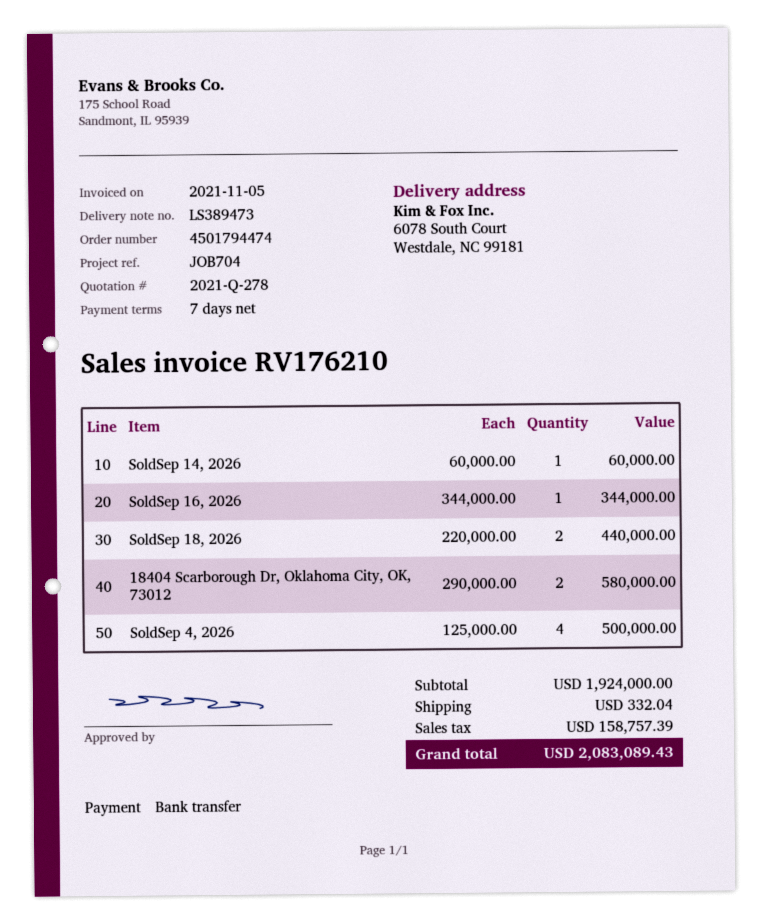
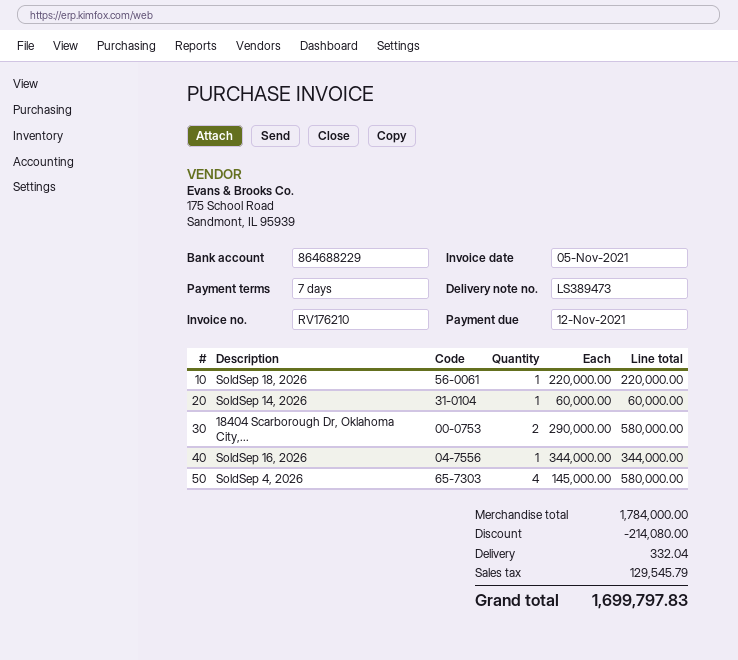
SoldSep 18, 2026: 2 x 220000.00 = 440000.00 -> 1 x 220000.00 = 220000.00
SoldSep 4, 2026: 4 x 125000.00 = 500000.00 -> 4 x 145000.00 = 580000.00
subtotal: 1924000.00 -> 1784000.00
discount: none -> 214080.00
tax: 158757.39 -> 129545.79
total: 2083089.43 -> 1699797.83

